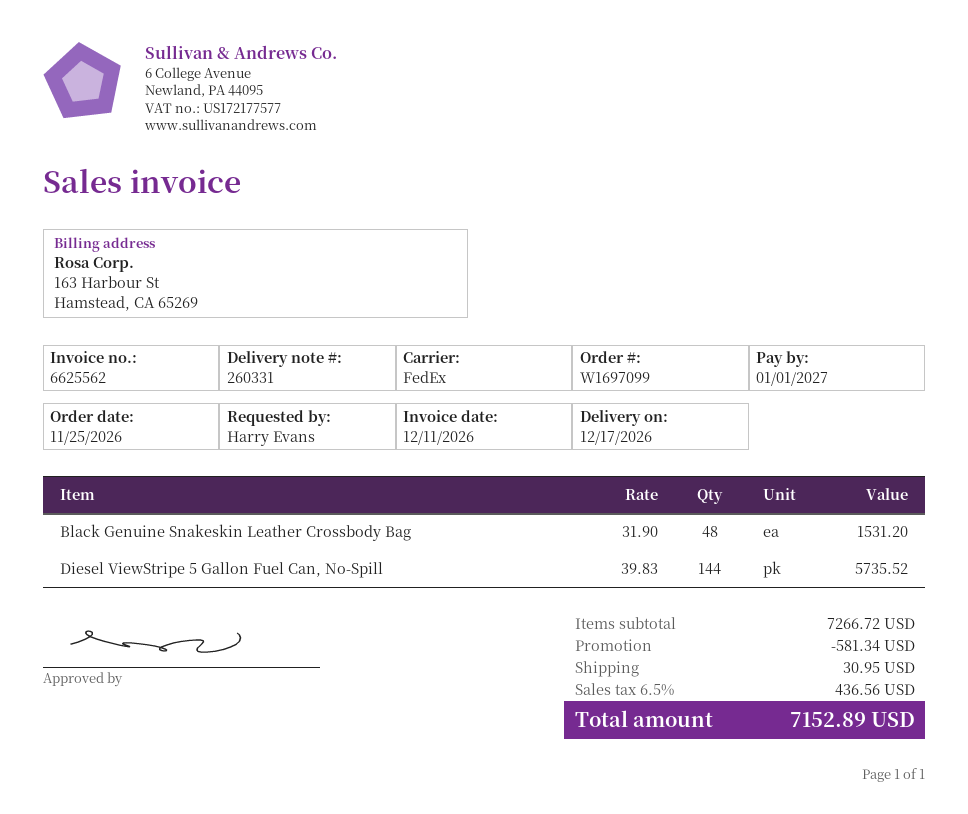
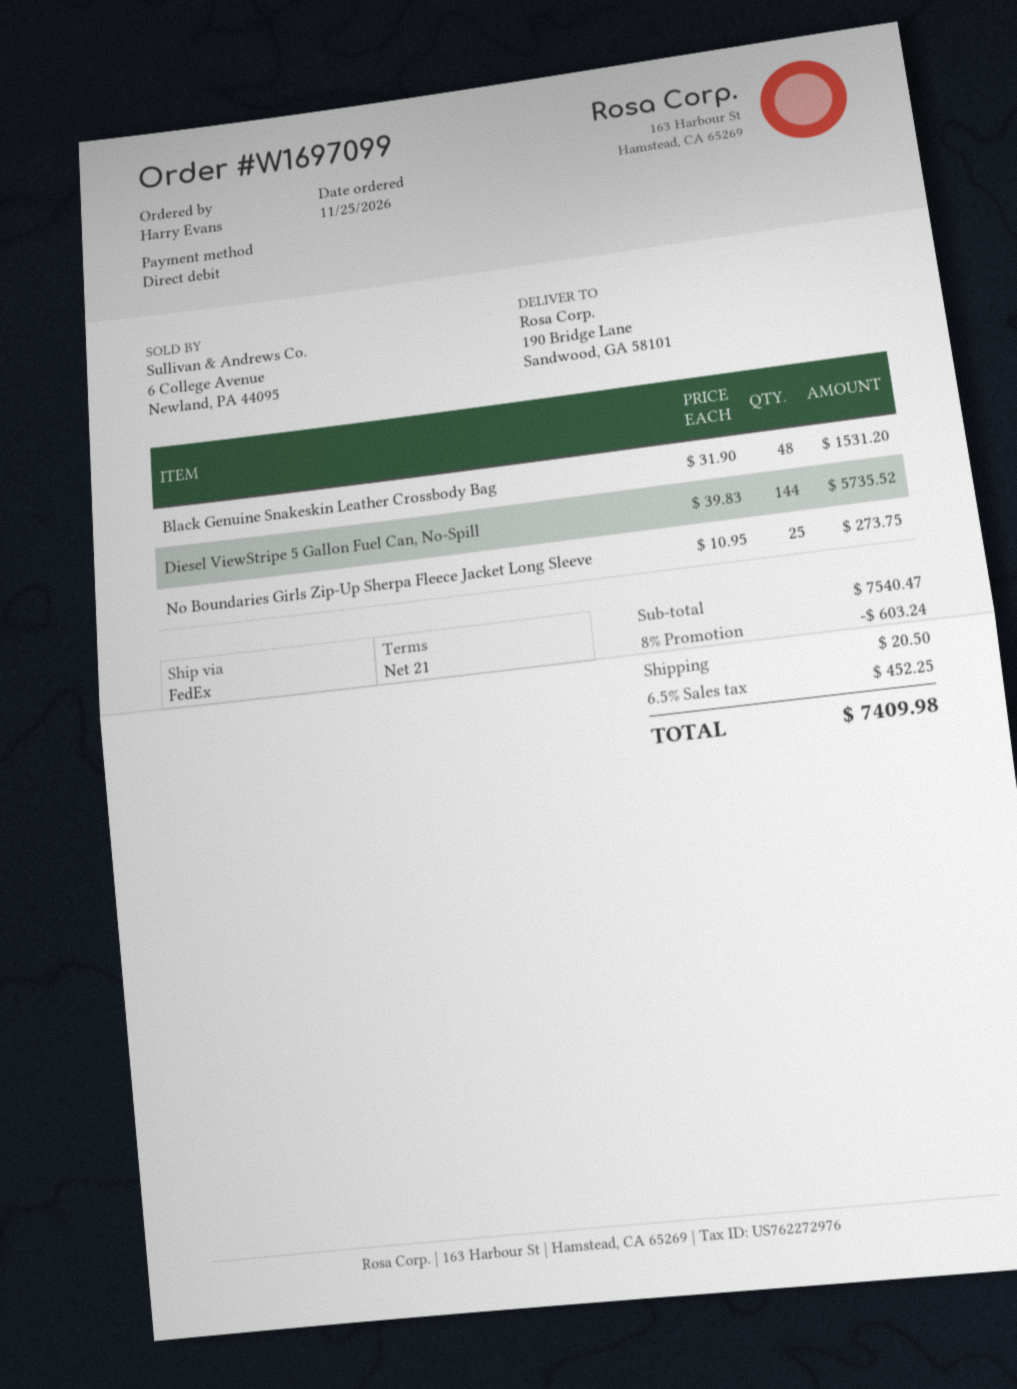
No Boundaries Girls Zip-Up Sherpa Fleece Jacket Long Sleeve: none -> 25 x 10.95 = 273.75
subtotal: 7266.72 -> 7540.47
discount: 581.34 -> 603.24
shipping: 30.95 -> 20.50
tax: 6.5% = 436.56 -> 6.5% = 452.25
total: 7152.89 -> 7409.98

